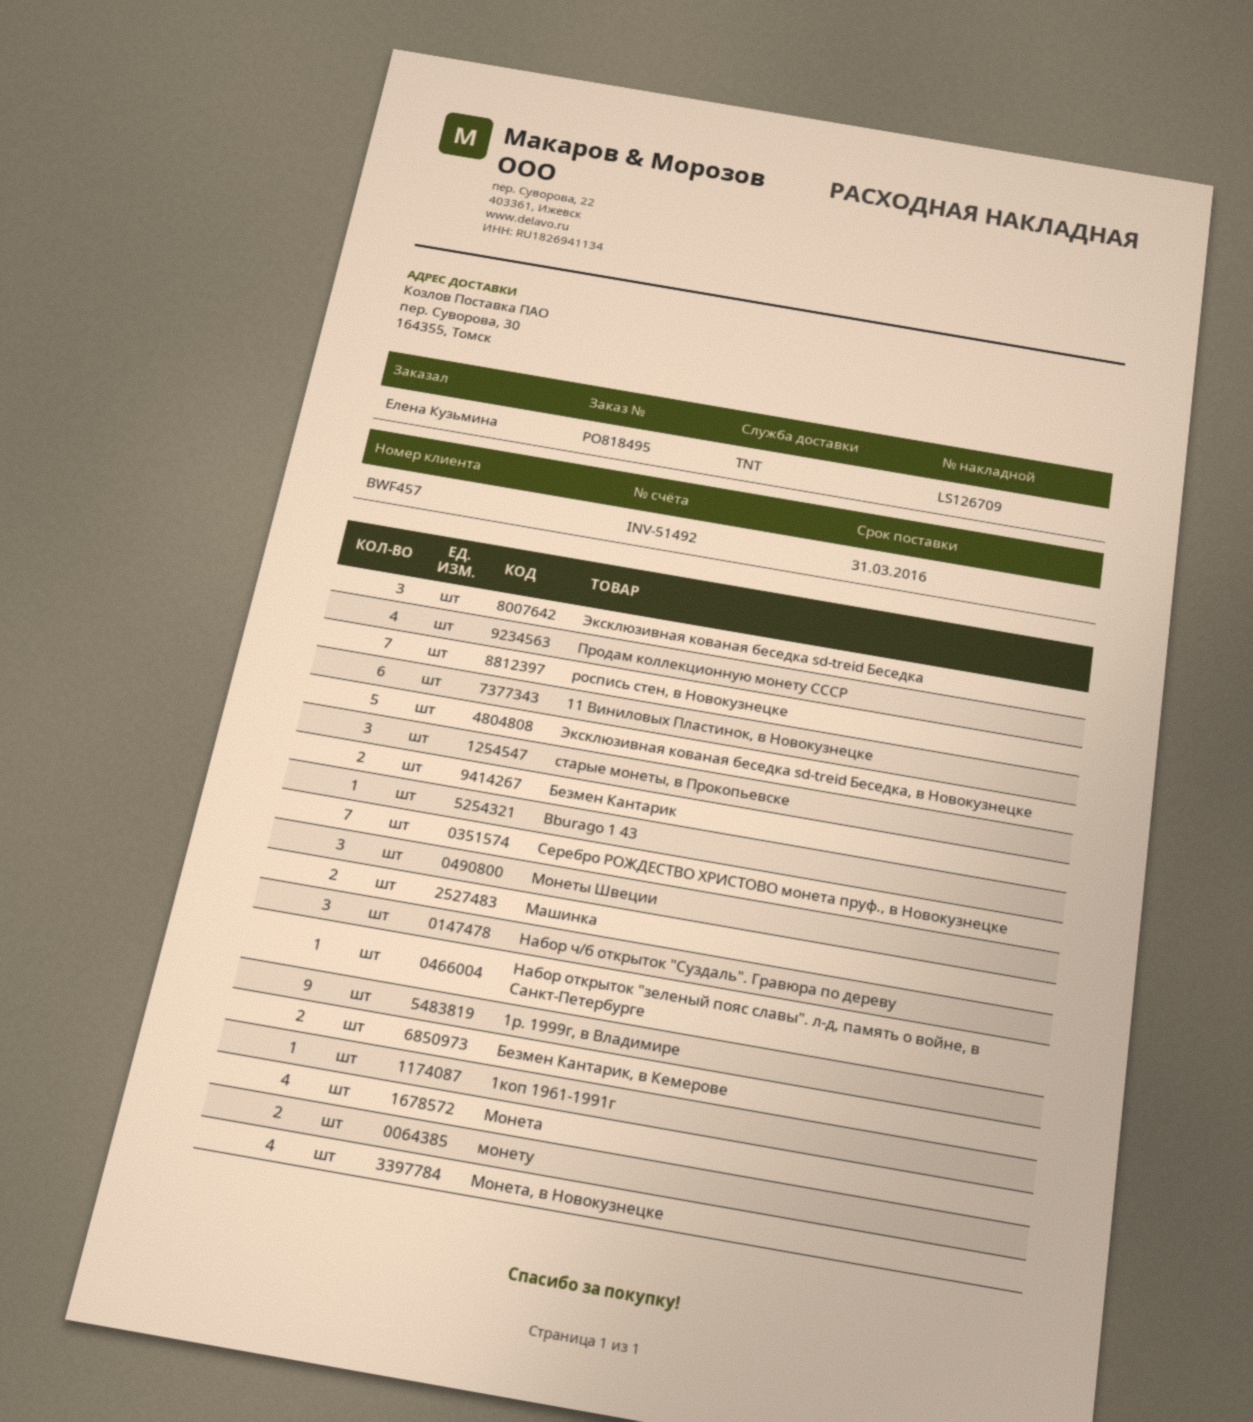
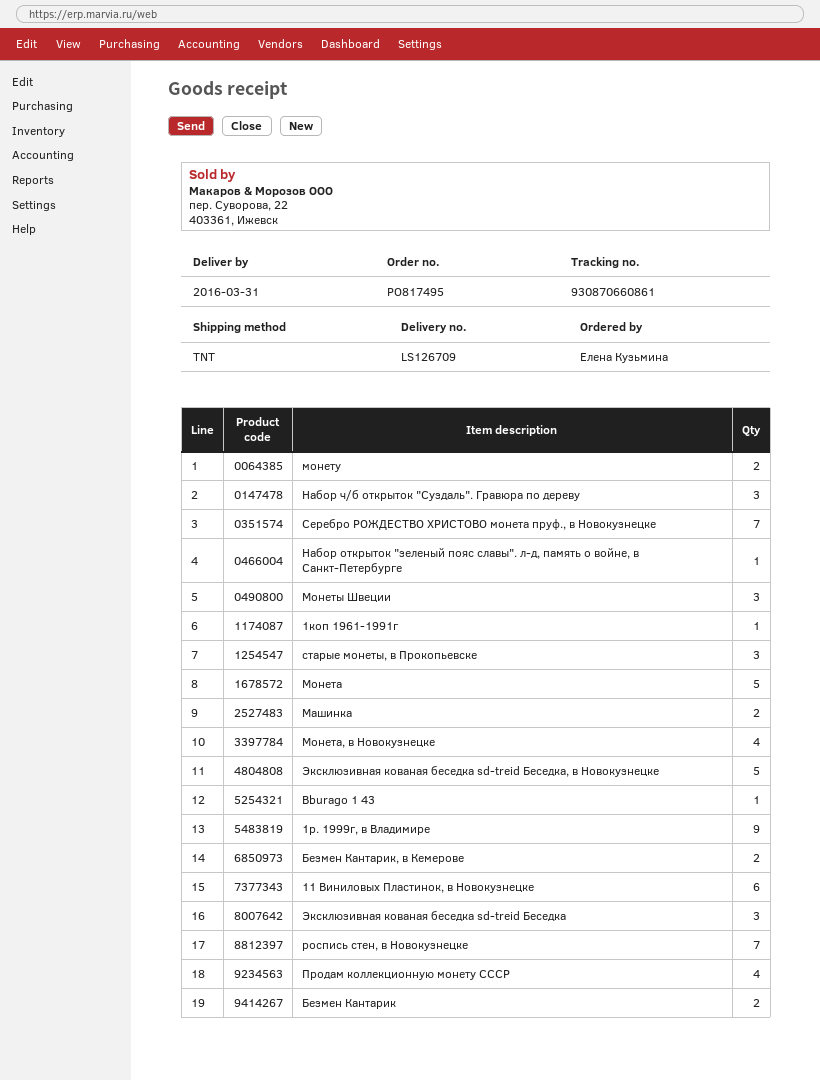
order number: PO818495 -> PO817495
Монета: 4 -> 5

